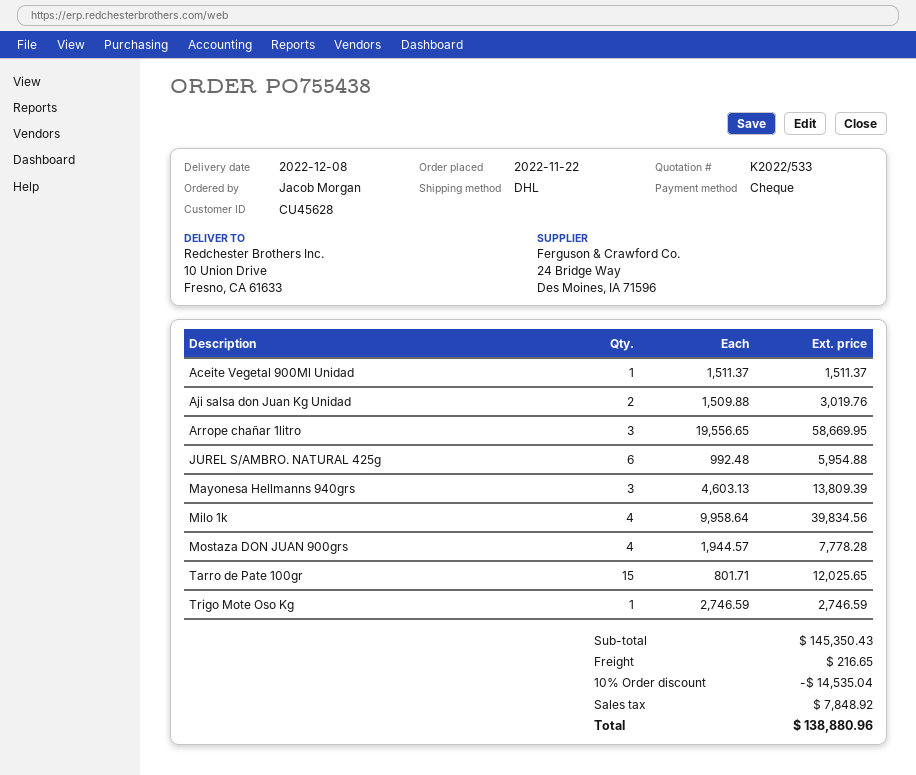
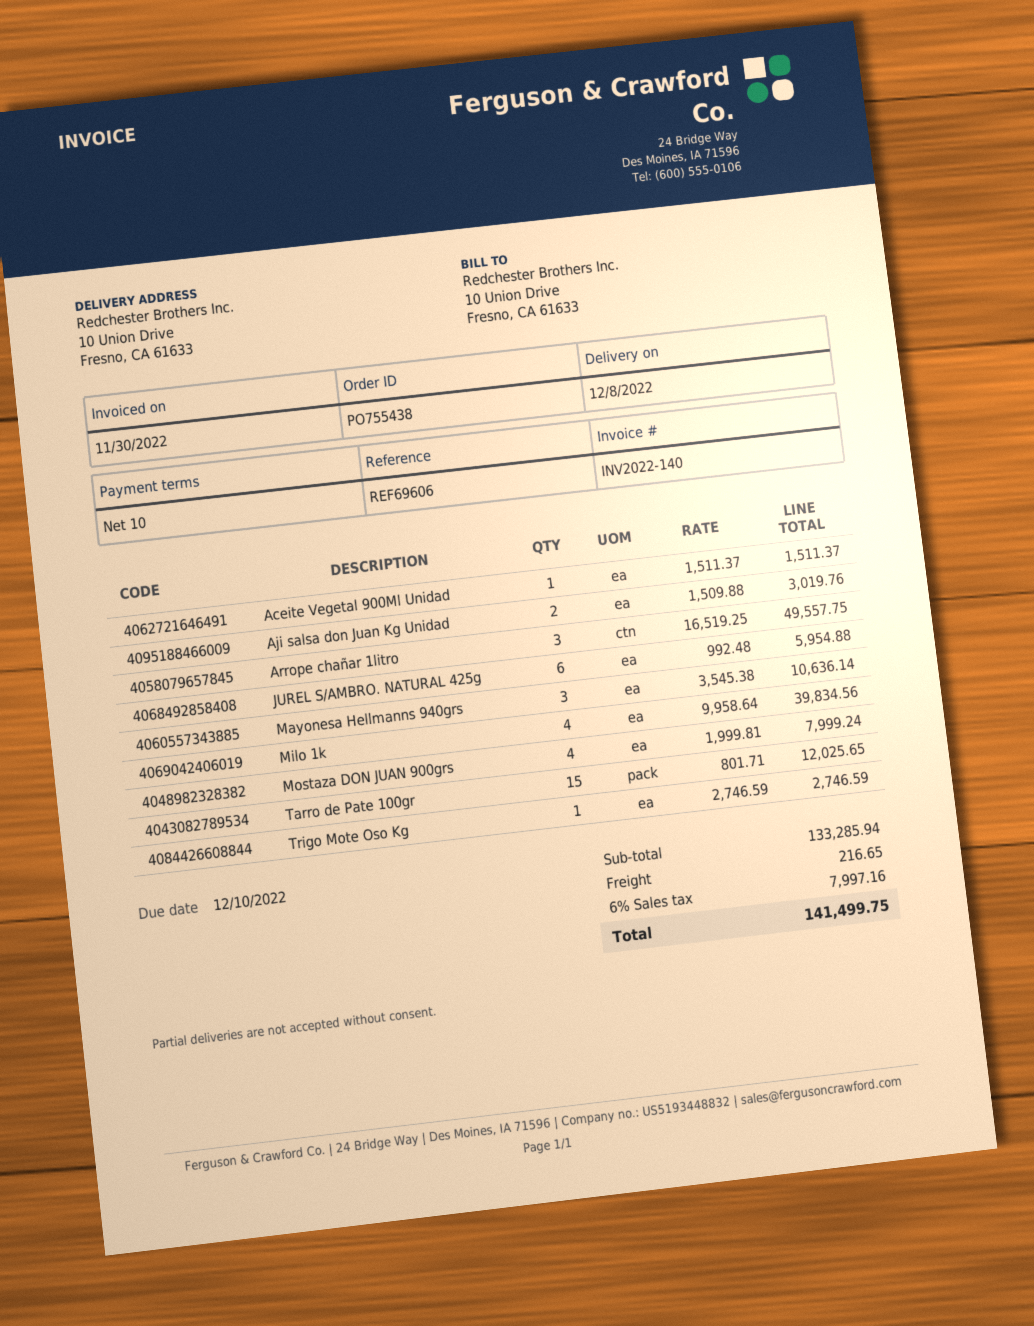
Arrope chañar 1litro: 3 x 19556.65 = 58669.95 -> 3 x 16519.25 = 49557.75
Mayonesa Hellmanns 940grs: 3 x 4603.13 = 13809.39 -> 3 x 3545.38 = 10636.14
Mostaza DON JUAN 900grs: 4 x 1944.57 = 7778.28 -> 4 x 1999.81 = 7999.24
subtotal: 145350.43 -> 133285.94
discount: 10% = 14535.04 -> none
tax: 7848.92 -> 7997.16
total: 138880.96 -> 141499.75

